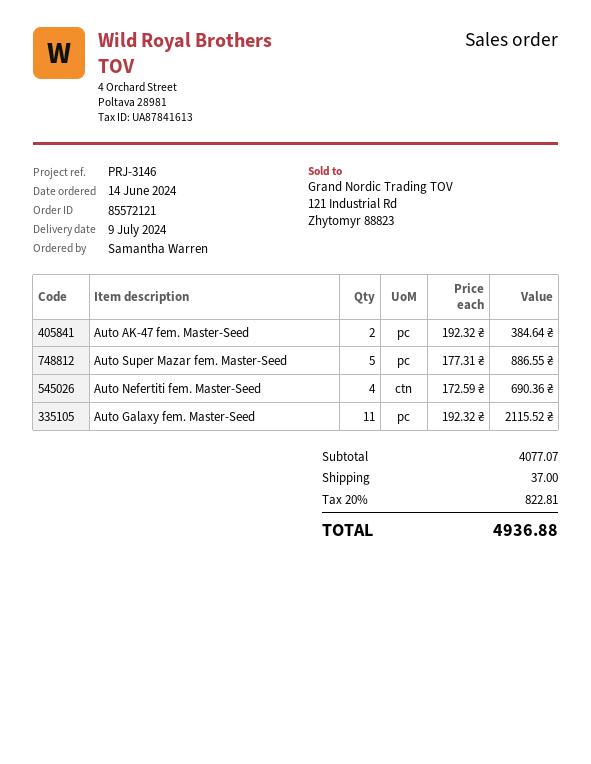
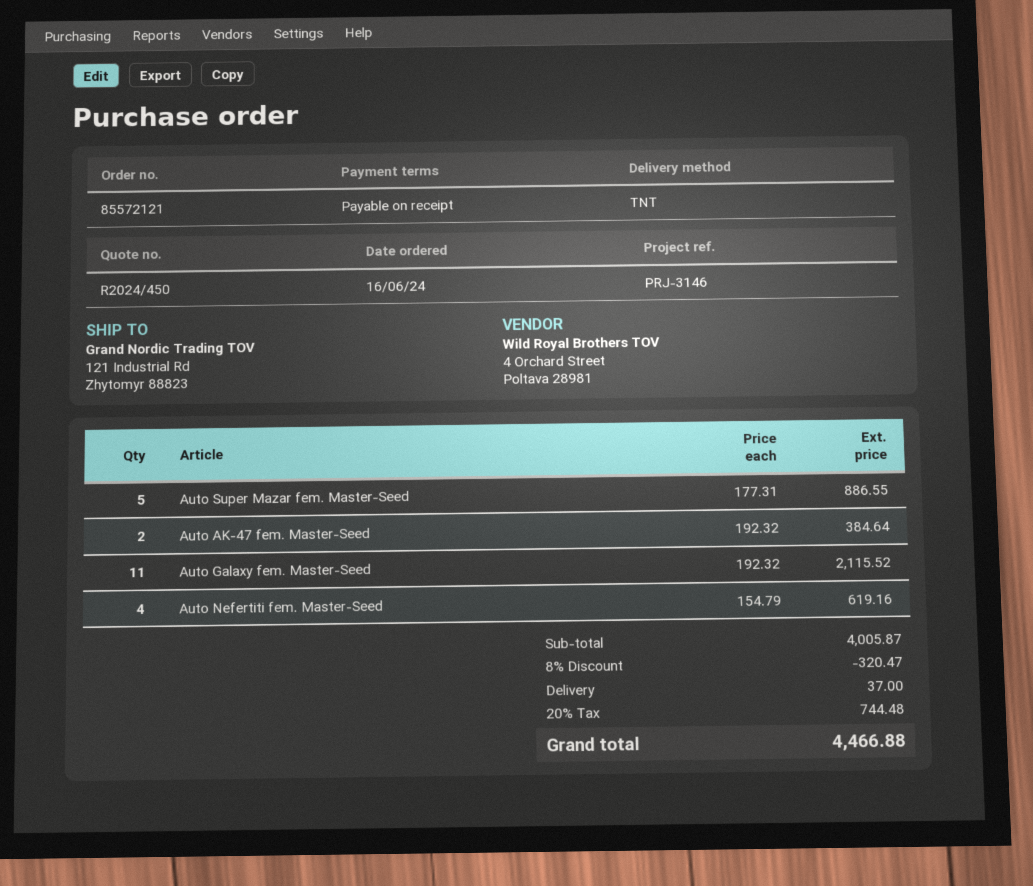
order date: 2024-06-14 -> 2024-06-16
Auto Nefertiti fem. Master-Seed: 4 x 172.59 = 690.36 -> 4 x 154.79 = 619.16
subtotal: 4077.07 -> 4005.87
discount: none -> 8% = 320.47
tax: 20% = 822.81 -> 20% = 744.48
total: 4936.88 -> 4466.88

